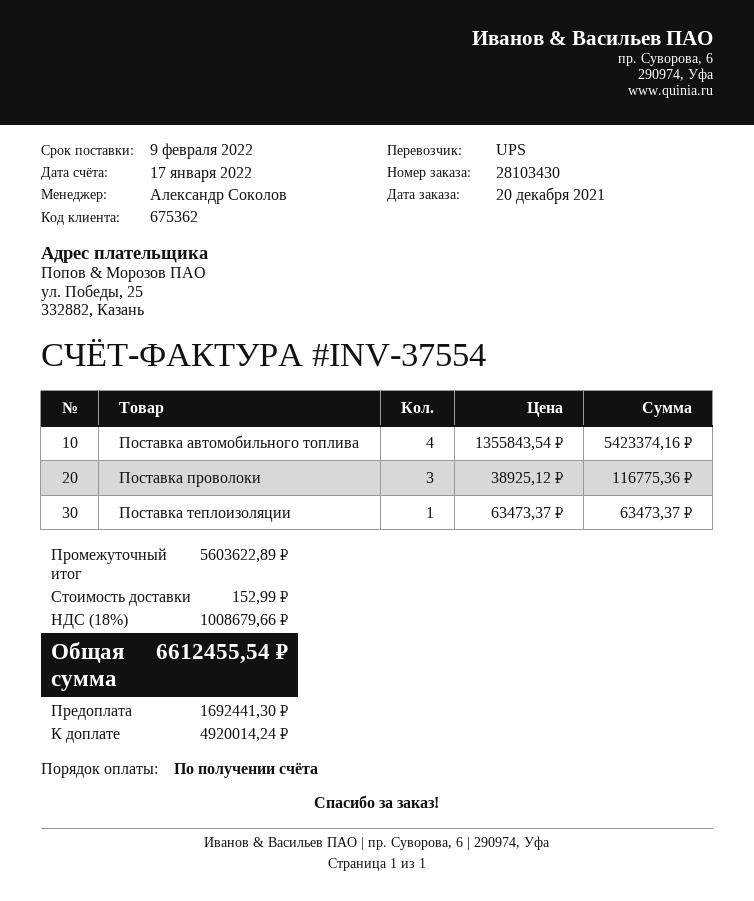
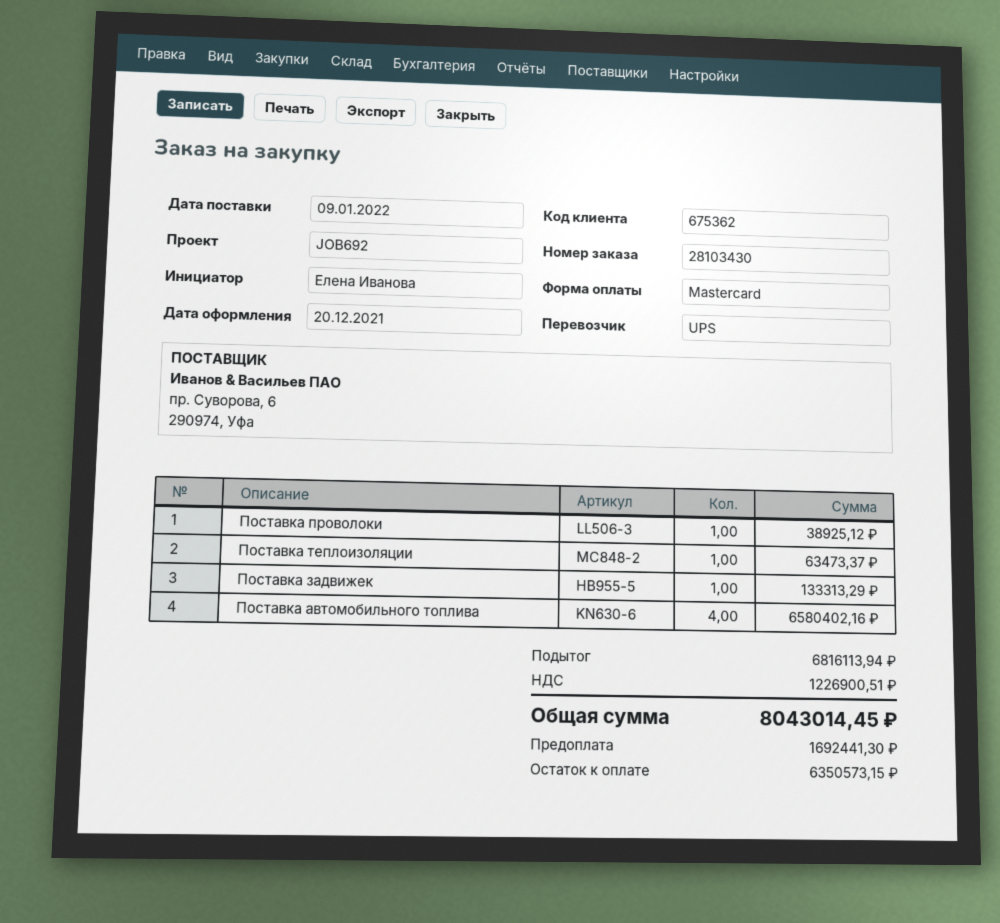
delivery date: 2022-02-09 -> 2022-01-09
Поставка автомобильного топлива: 4 for 5423374.16 -> 4 for 6580402.16
Поставка проволоки: 3 for 116775.36 -> 1 for 38925.12
Поставка задвижек: none -> 1 for 133313.29
subtotal: 5603622.89 -> 6816113.94
shipping: 152.99 -> none
tax: 1008679.66 -> 1226900.51
total: 6612455.54 -> 8043014.45
balance: 4920014.24 -> 6350573.15

